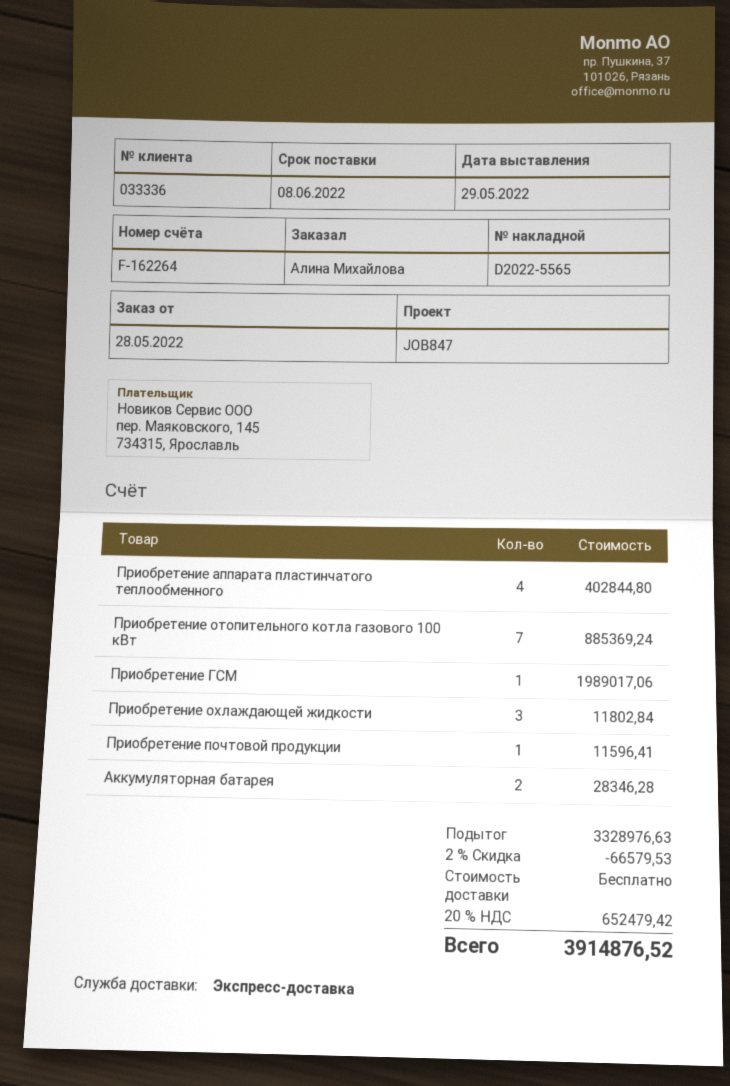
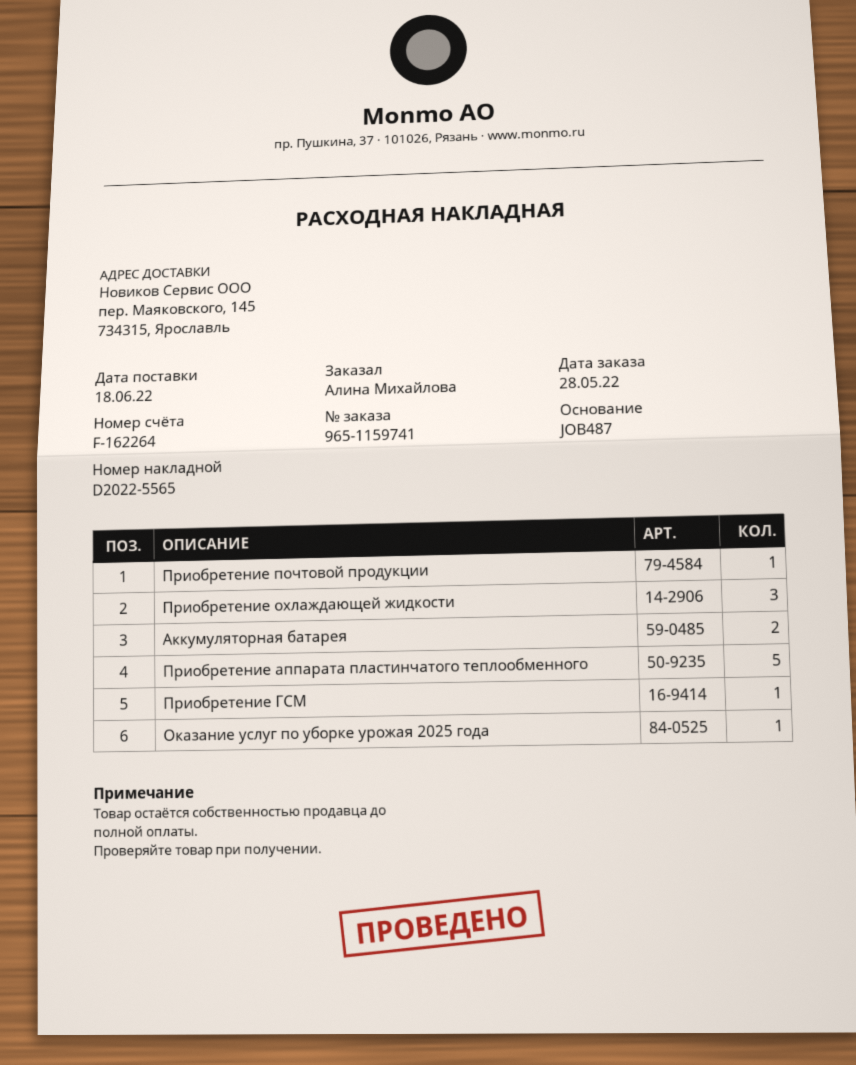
delivery date: 2022-06-08 -> 2022-06-18
reference: JOB847 -> JOB487
Приобретение аппарата пластинчатого теплообменного: 4 -> 5
Приобретение отопительного котла газового 100 кВт: 7 -> none
Оказание услуг по уборке урожая 2025 года: none -> 1

